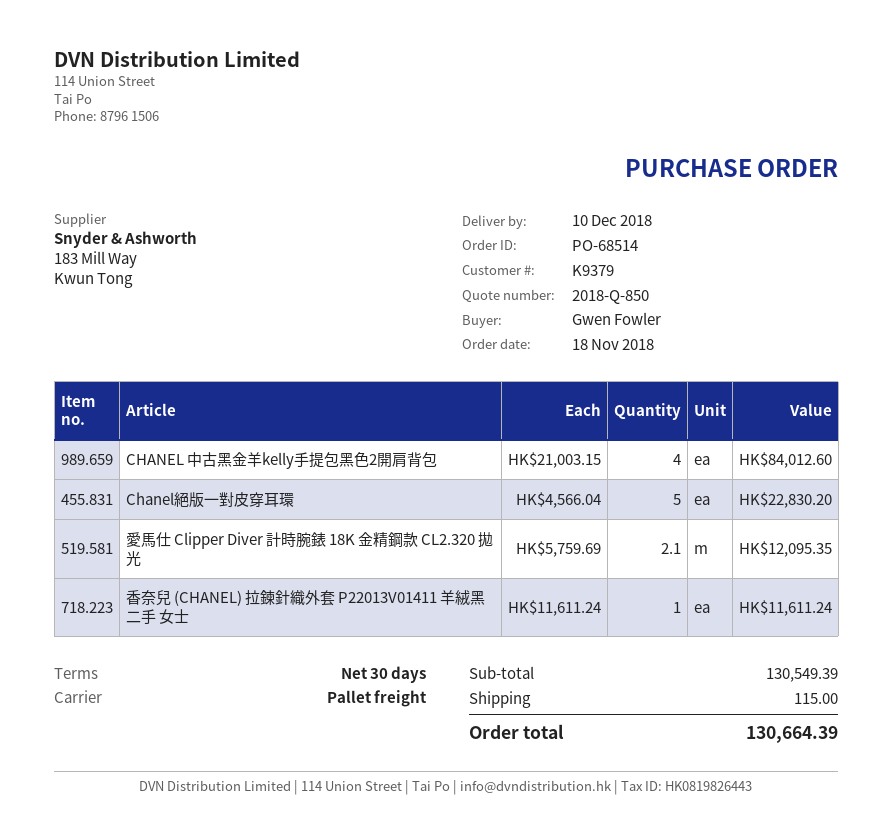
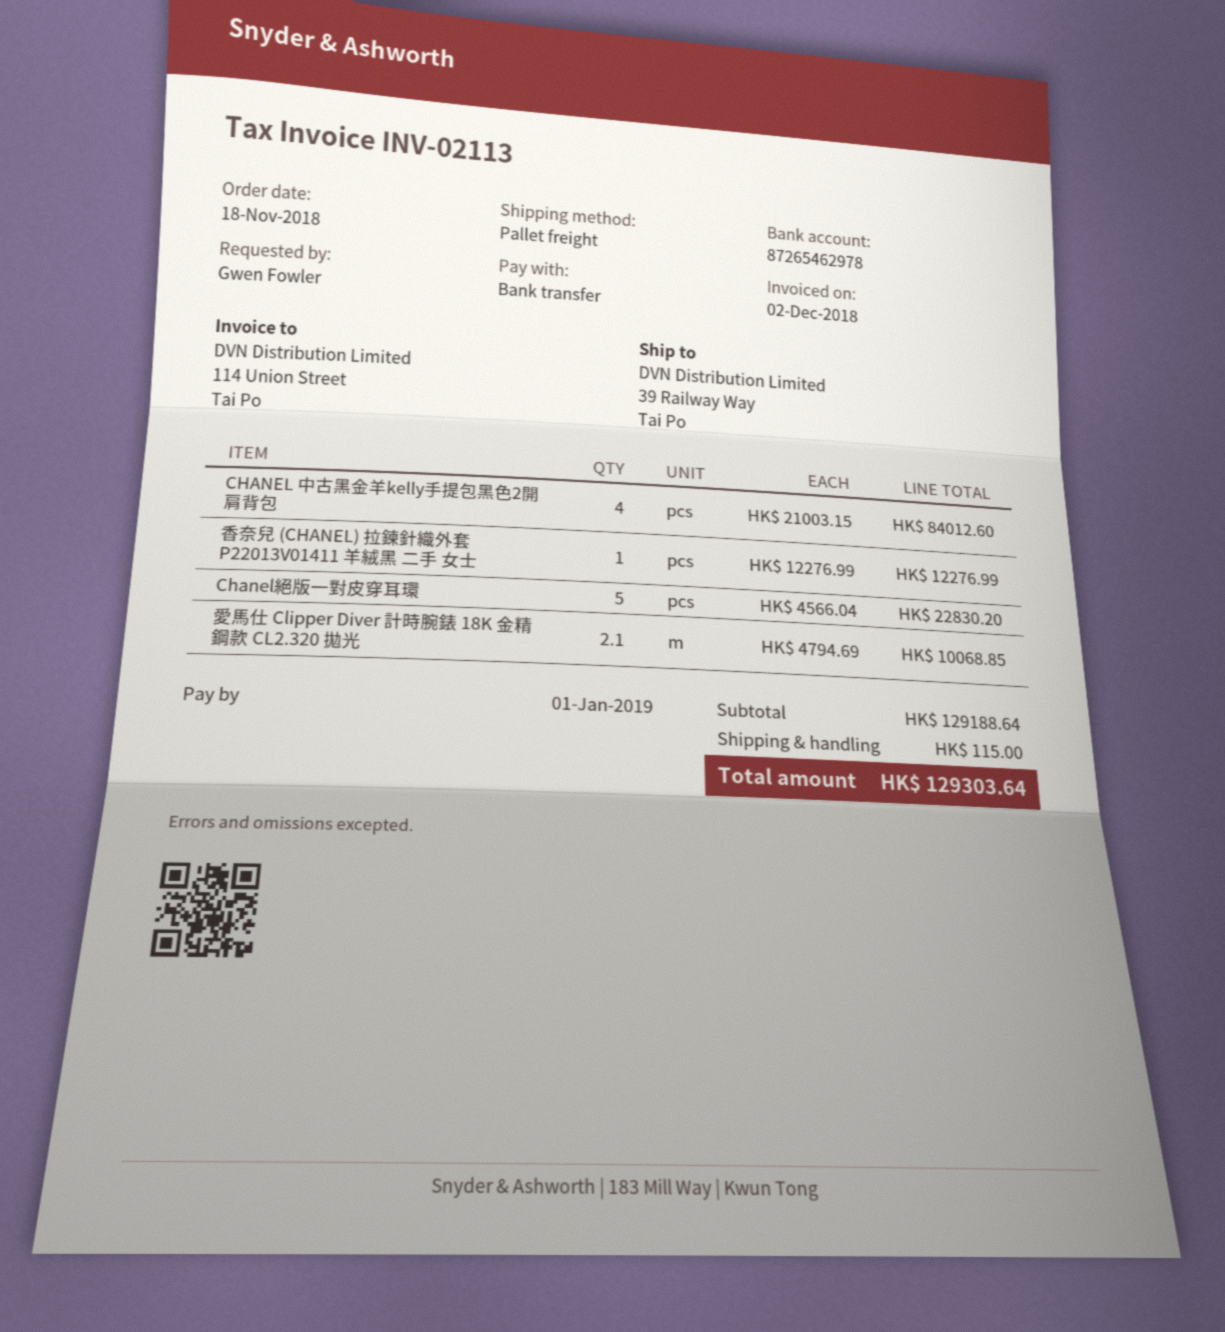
愛馬仕 Clipper Diver 計時腕錶 18K 金精鋼款 CL2.320 拋光: 2.1 x 5759.69 = 12095.35 -> 2.1 x 4794.69 = 10068.85
香奈兒 (CHANEL) 拉鍊針織外套 P22013V01411 羊絨黑 二手 女士: 1 x 11611.24 = 11611.24 -> 1 x 12276.99 = 12276.99
subtotal: 130549.39 -> 129188.64
total: 130664.39 -> 129303.64

